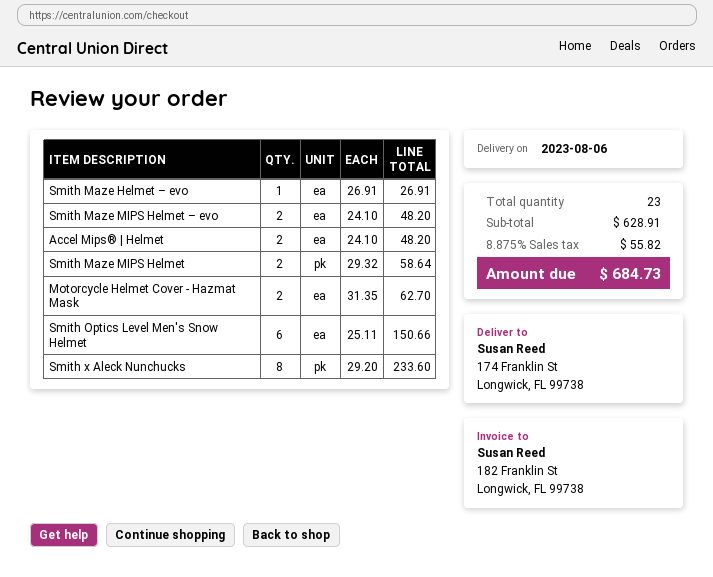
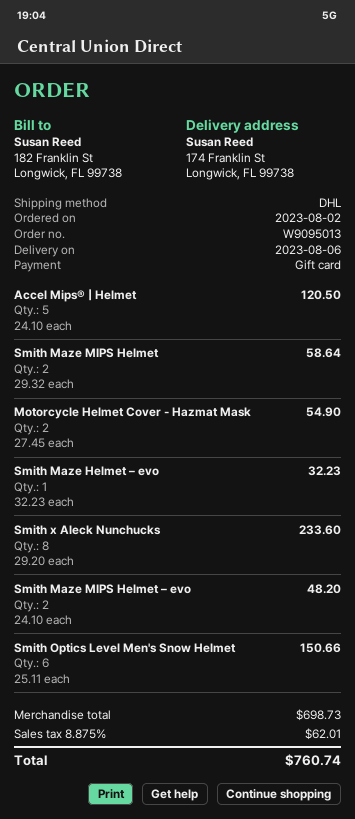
Smith Maze Helmet – evo: 1 x 26.91 = 26.91 -> 1 x 32.23 = 32.23
Accel Mips® | Helmet: 2 x 24.10 = 48.20 -> 5 x 24.10 = 120.50
Motorcycle Helmet Cover - Hazmat Mask: 2 x 31.35 = 62.70 -> 2 x 27.45 = 54.90
subtotal: 628.91 -> 698.73
tax: 8.875% = 55.82 -> 8.875% = 62.01
total: 684.73 -> 760.74

